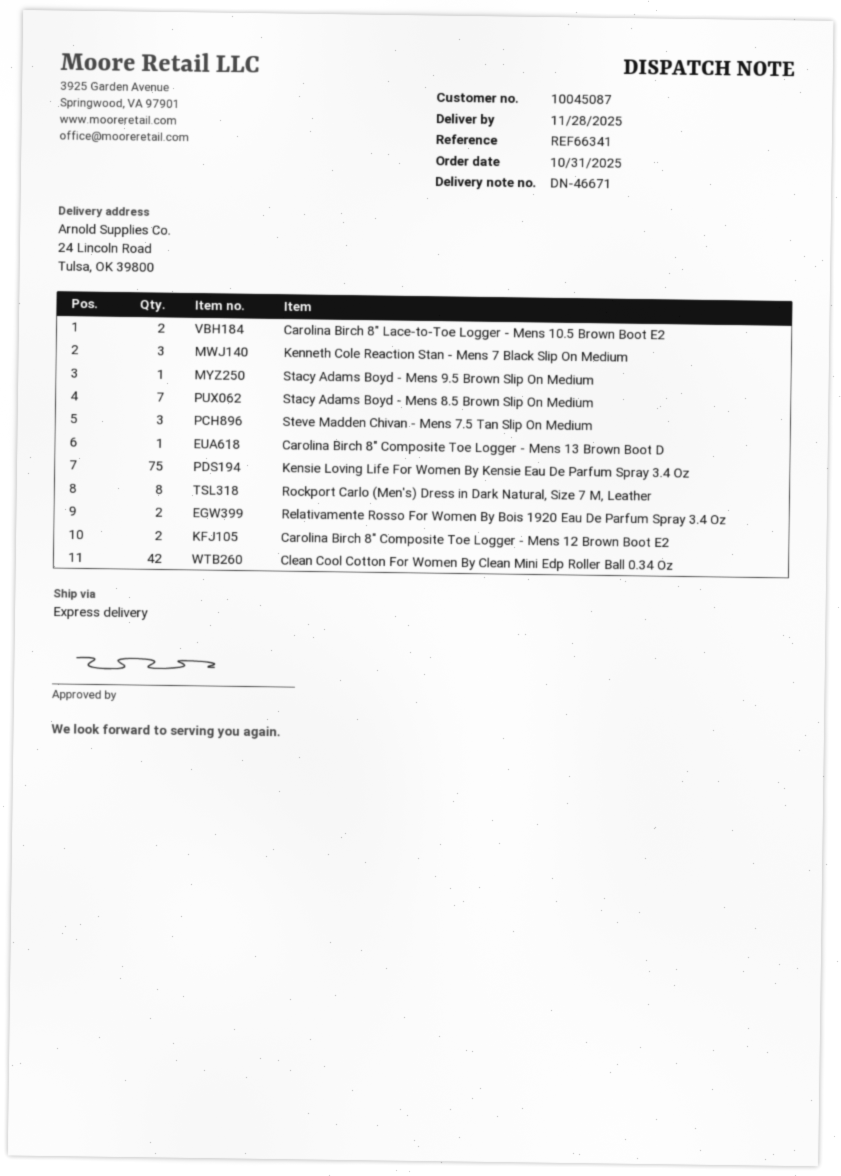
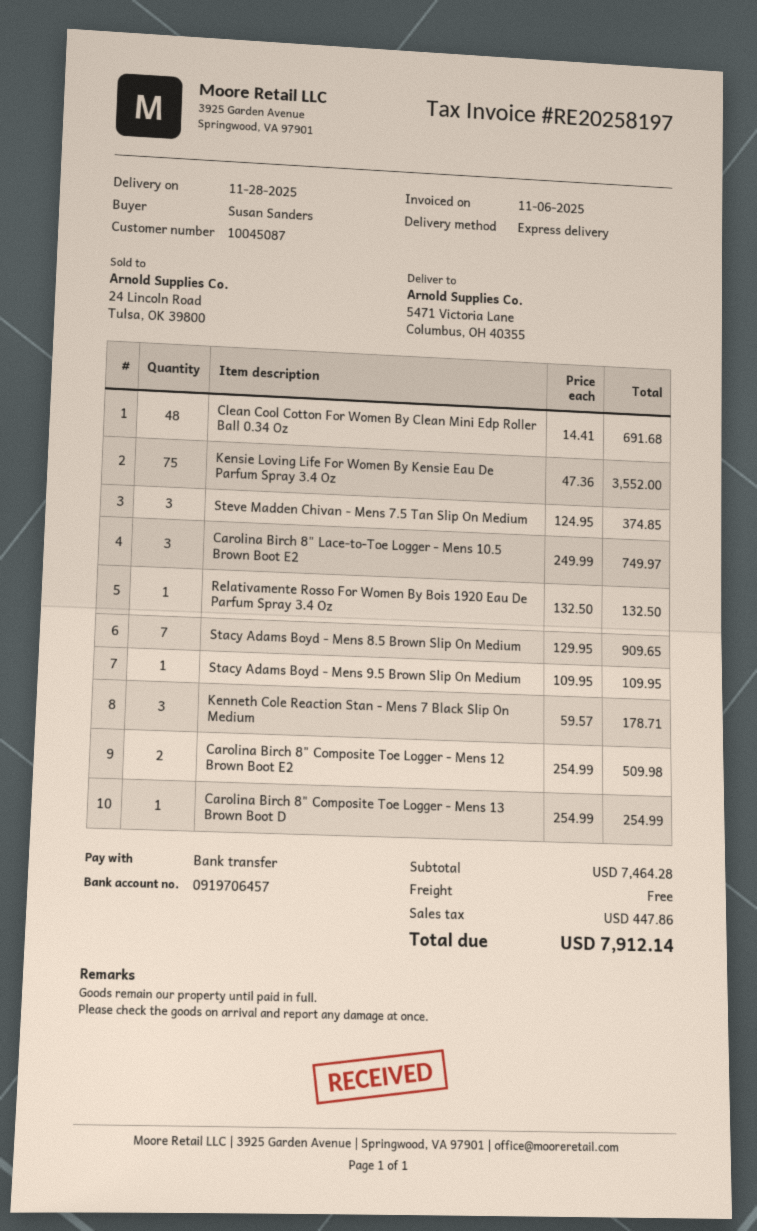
ship to: 24 Lincoln Road, Tulsa, OK 39800 -> 5471 Victoria Lane, Columbus, OH 40355
Carolina Birch 8" Lace-to-Toe Logger - Mens 10.5 Brown Boot E2: 2 -> 3
Rockport Carlo (Men's) Dress in Dark Natural, Size 7 M, Leather: 8 -> none
Relativamente Rosso For Women By Bois 1920 Eau De Parfum Spray 3.4 Oz: 2 -> 1
Clean Cool Cotton For Women By Clean Mini Edp Roller Ball 0.34 Oz: 42 -> 48

